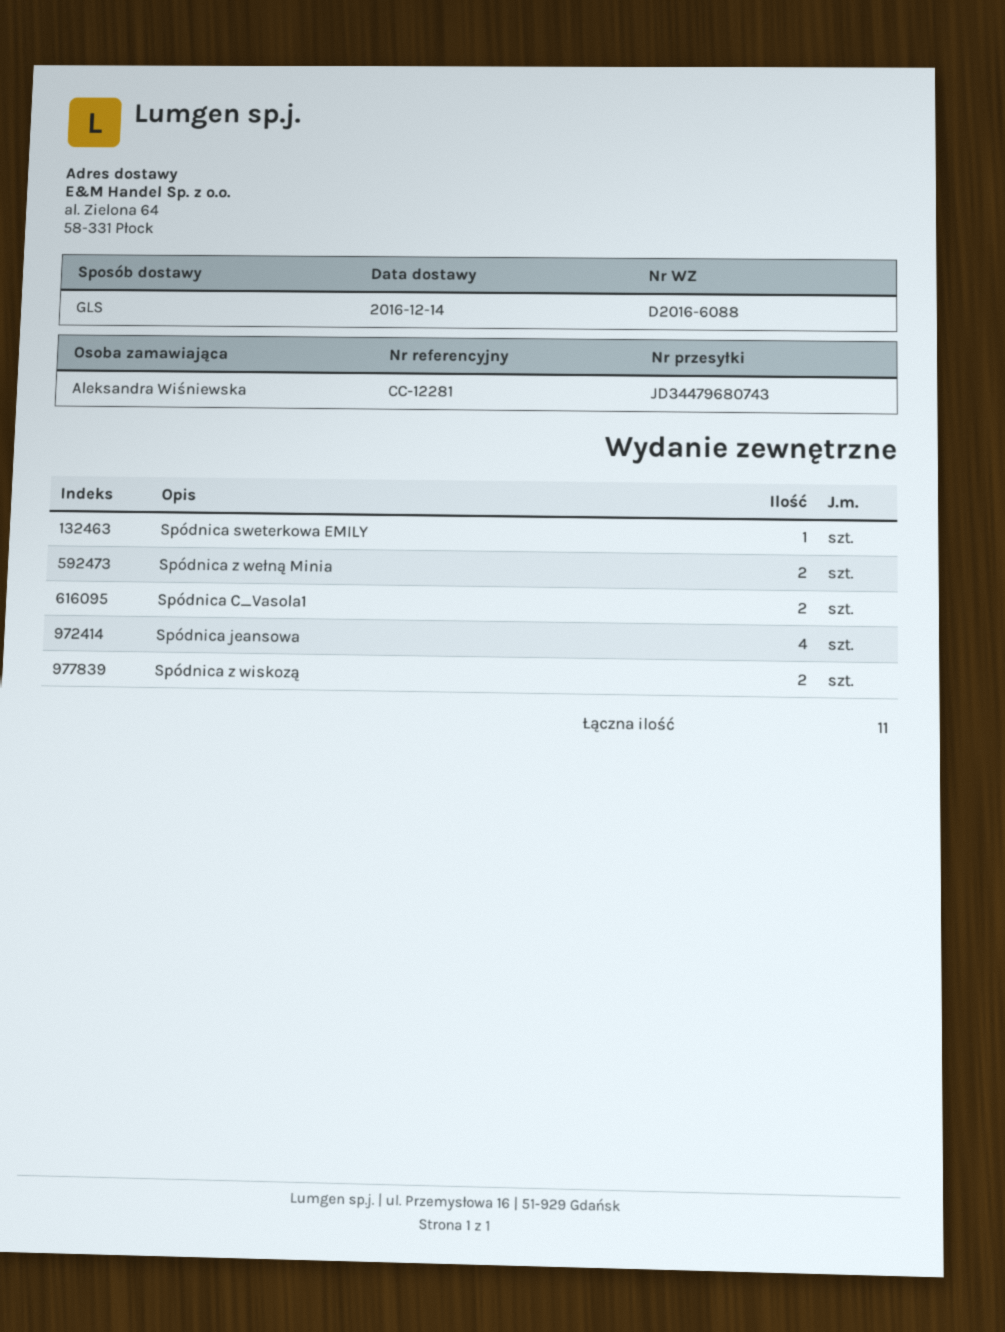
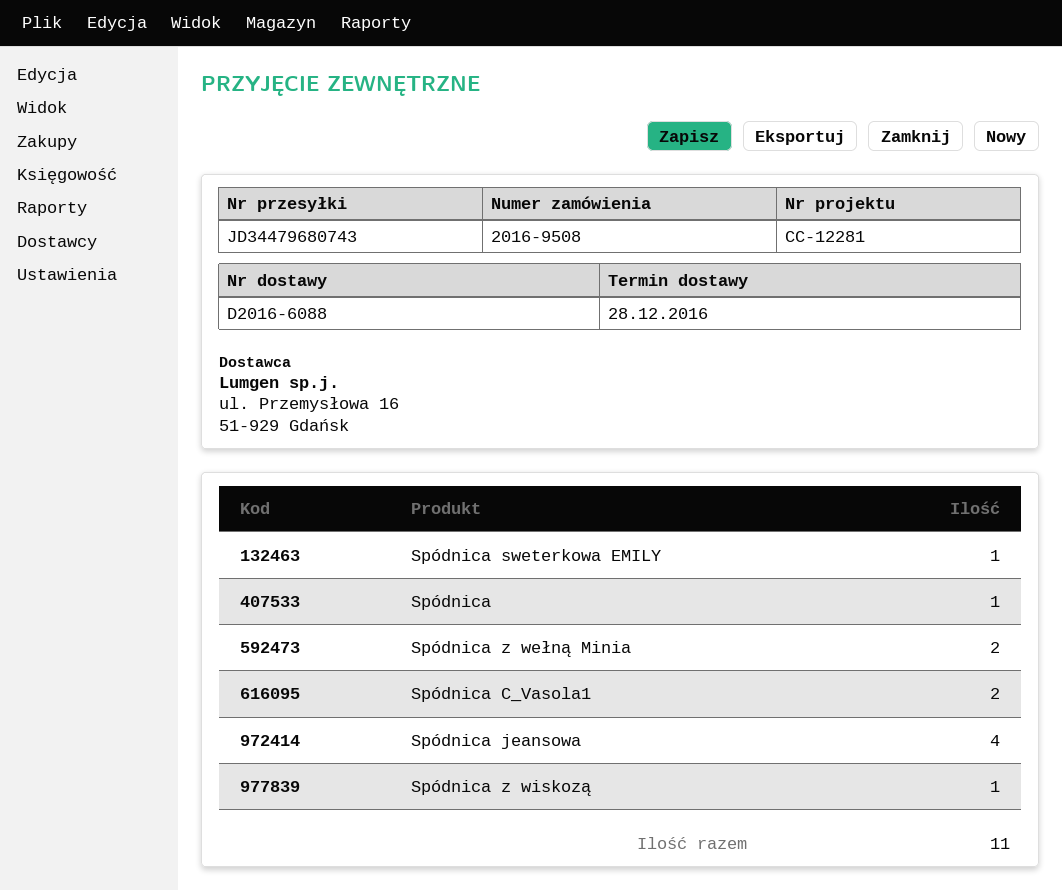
delivery date: 2016-12-14 -> 2016-12-28
Spódnica z wiskozą: 2 -> 1
Spódnica: none -> 1

